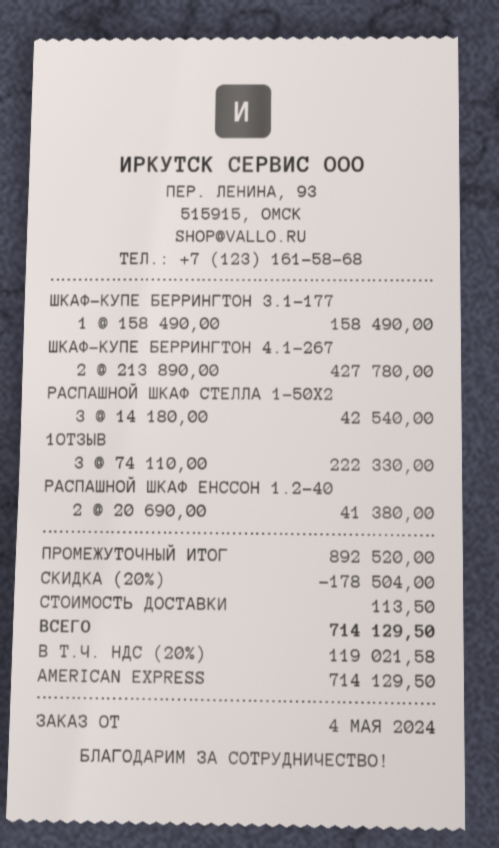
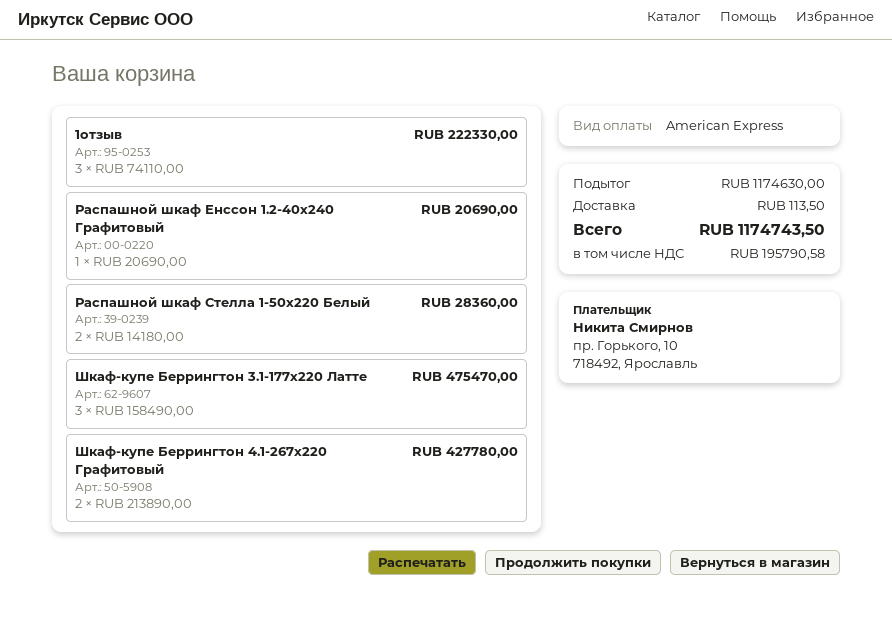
ШКАФ-КУПЕ БЕРРИНГТОН 3.1-177: 1 x 158490.00 = 158490.00 -> 3 x 158490.00 = 475470.00
РАСПАШНОЙ ШКАФ СТЕЛЛА 1-50X2: 3 x 14180.00 = 42540.00 -> 2 x 14180.00 = 28360.00
РАСПАШНОЙ ШКАФ ЕНССОН 1.2-40: 2 x 20690.00 = 41380.00 -> 1 x 20690.00 = 20690.00
subtotal: 892520.00 -> 1174630.00
discount: 20% = 178504.00 -> none
tax: 119021.58 -> 195790.58
total: 714129.50 -> 1174743.50

